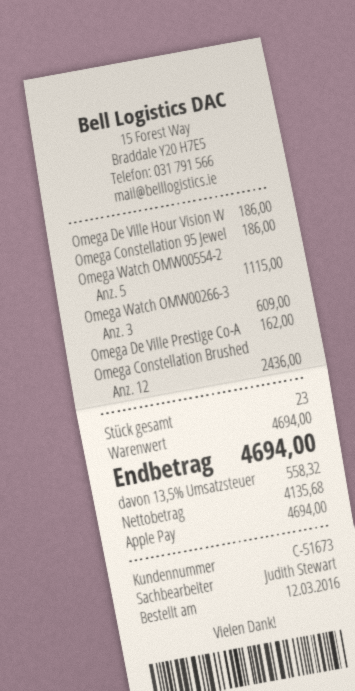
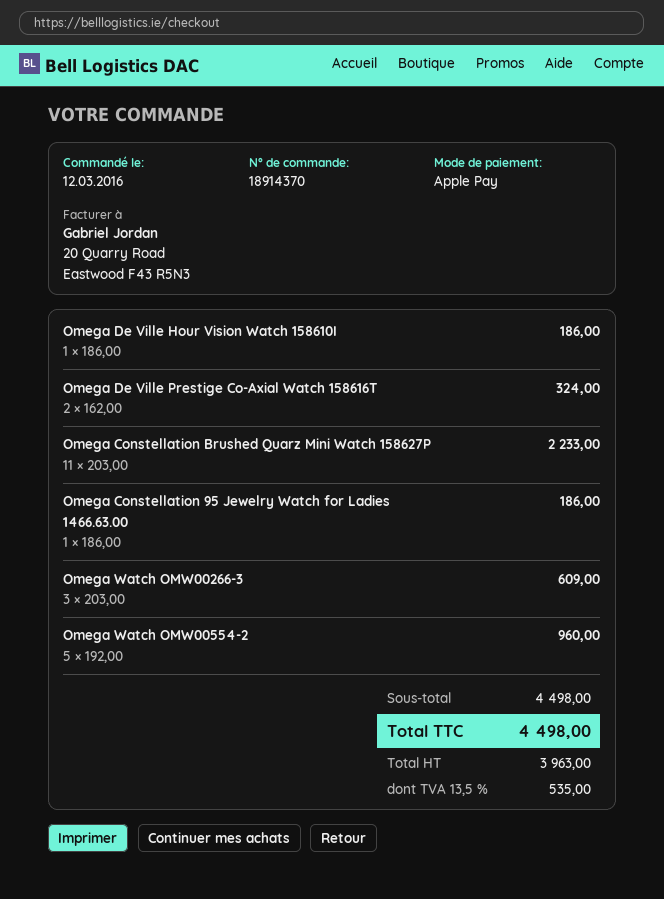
Omega Watch OMW00554-2: 5 for 1115.00 -> 5 for 960.00
Omega De Ville Prestige Co-A: 1 for 162.00 -> 2 for 324.00
Omega Constellation Brushed: 12 for 2436.00 -> 11 for 2233.00
subtotal: 4694.00 -> 4498.00
net: 4135.68 -> 3963.00
tax: 13.5% = 558.32 -> 13.5% = 535.00
total: 4694.00 -> 4498.00

